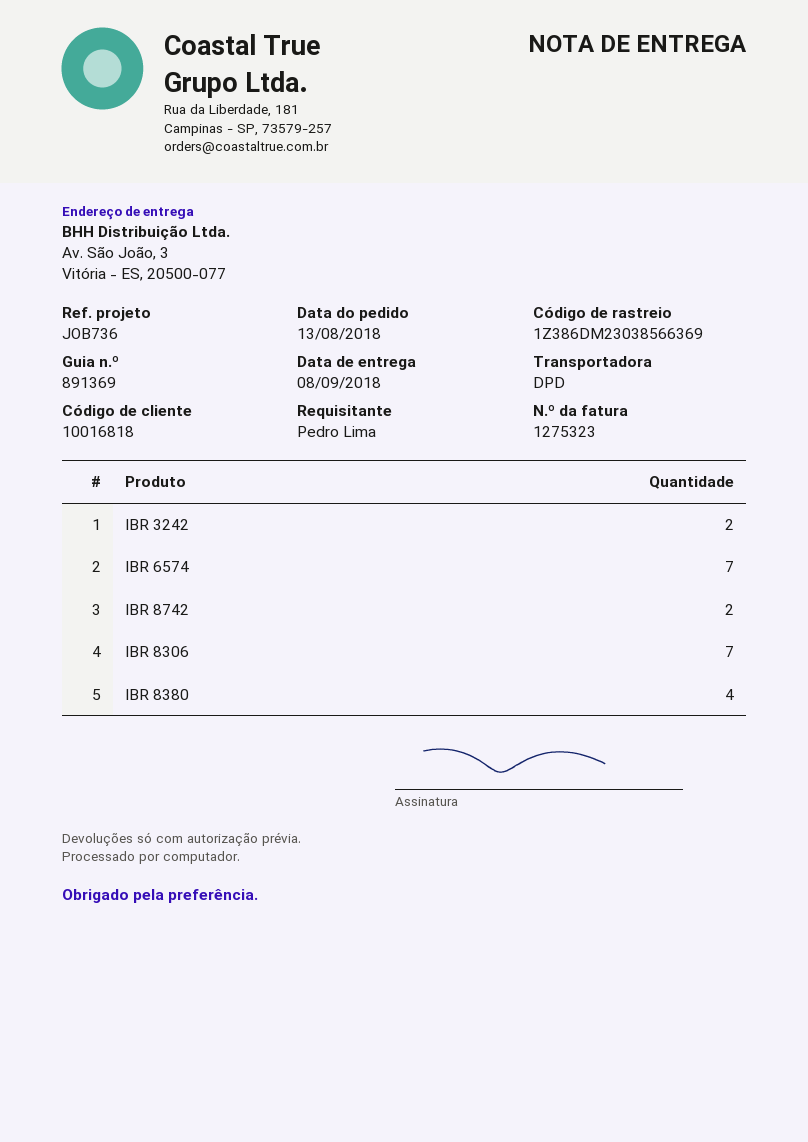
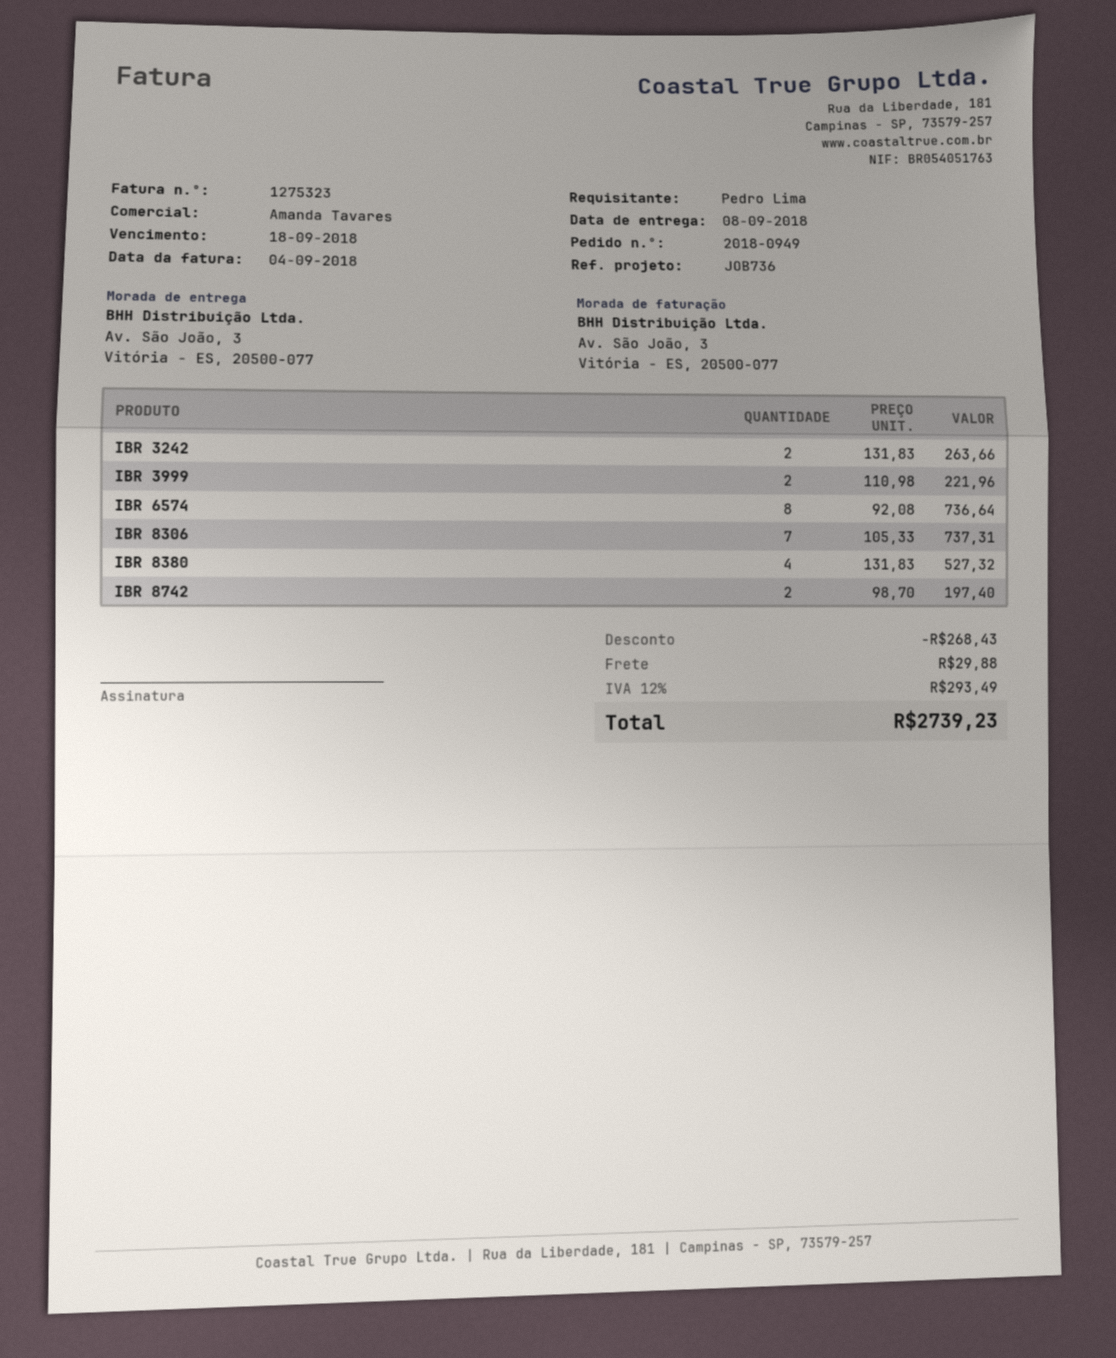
IBR 6574: 7 -> 8
IBR 3999: none -> 2

